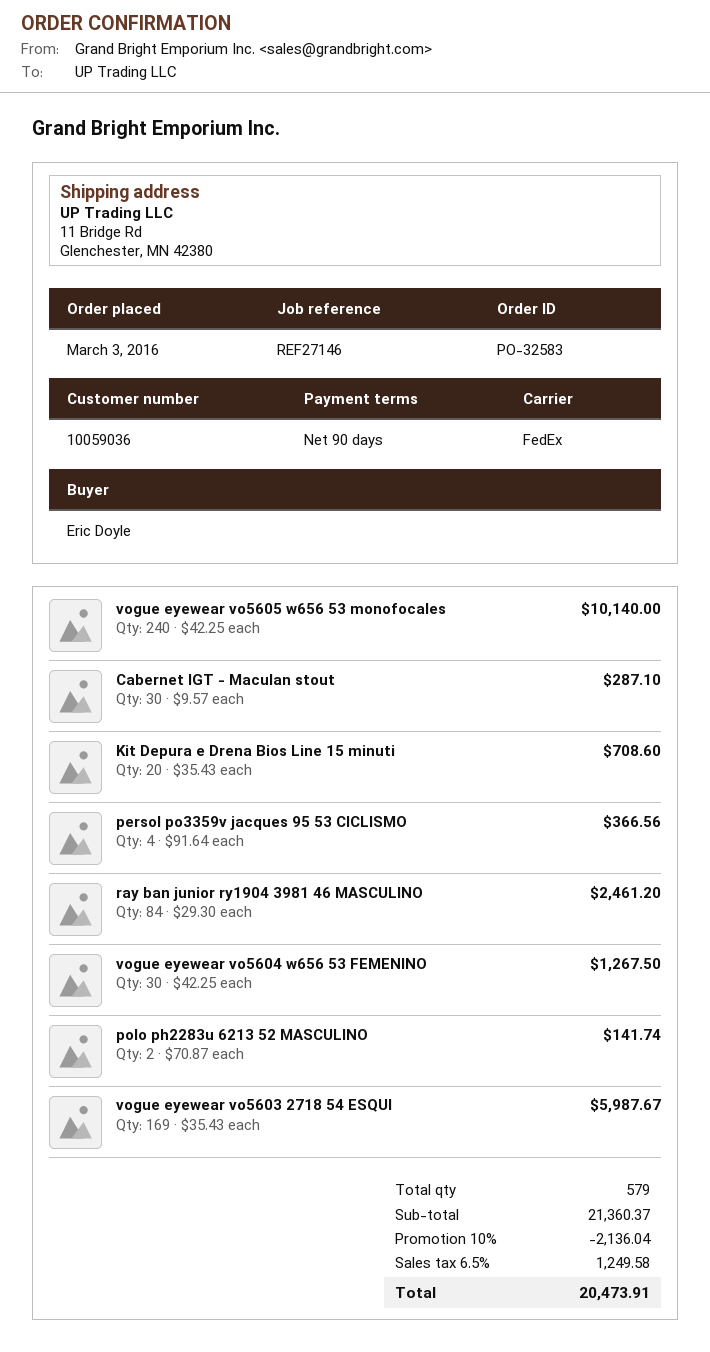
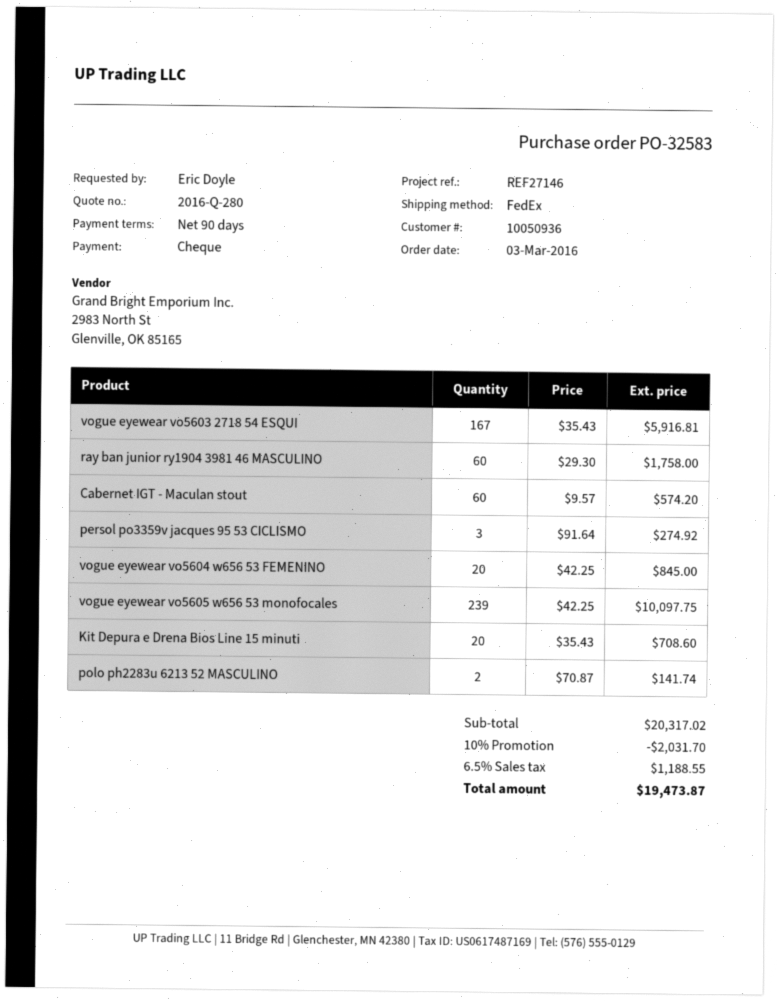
customer number: 10059036 -> 10050936
vogue eyewear vo5605 w656 53 monofocales: 240 x 42.25 = 10140.00 -> 239 x 42.25 = 10097.75
Cabernet IGT - Maculan stout: 30 x 9.57 = 287.10 -> 60 x 9.57 = 574.20
persol po3359v jacques 95 53 CICLISMO: 4 x 91.64 = 366.56 -> 3 x 91.64 = 274.92
ray ban junior ry1904 3981 46 MASCULINO: 84 x 29.30 = 2461.20 -> 60 x 29.30 = 1758.00
vogue eyewear vo5604 w656 53 FEMENINO: 30 x 42.25 = 1267.50 -> 20 x 42.25 = 845.00
vogue eyewear vo5603 2718 54 ESQUI: 169 x 35.43 = 5987.67 -> 167 x 35.43 = 5916.81
subtotal: 21360.37 -> 20317.02
discount: 10% = 2136.04 -> 10% = 2031.70
tax: 6.5% = 1249.58 -> 6.5% = 1188.55
total: 20473.91 -> 19473.87

